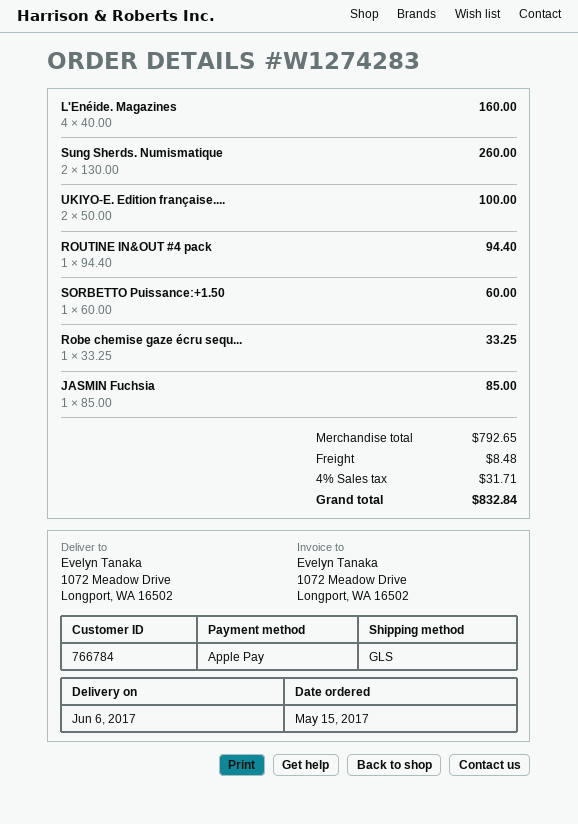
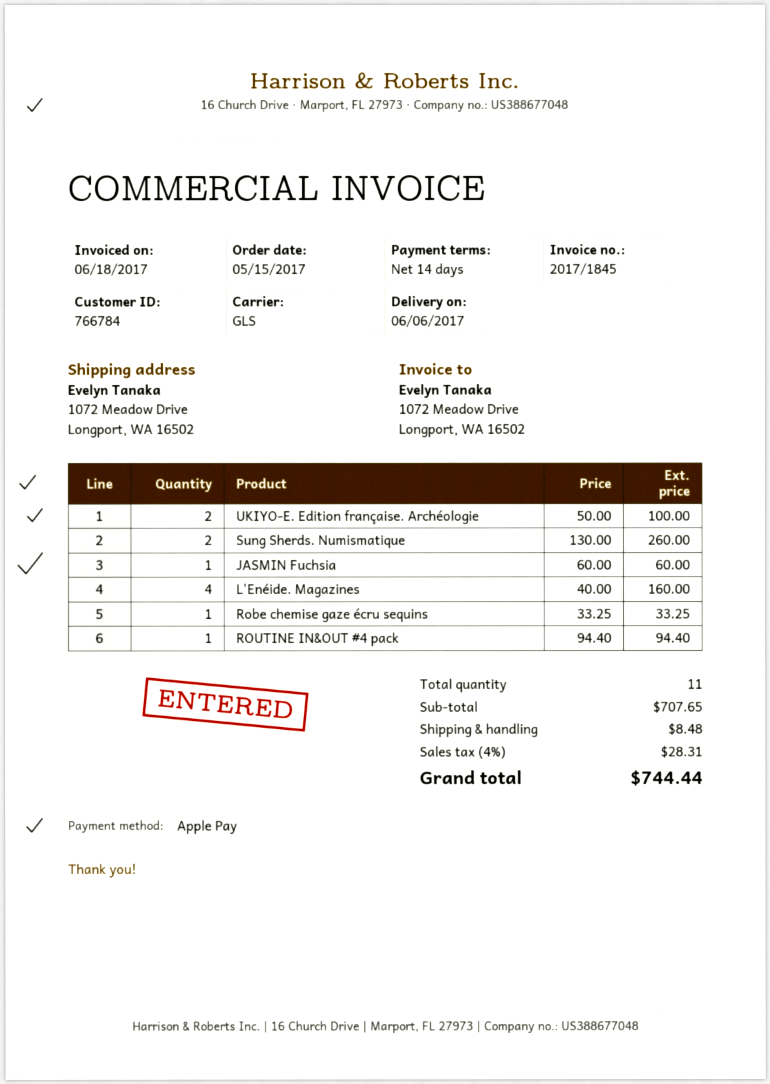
SORBETTO Puissance:+1.50: 1 x 60.00 = 60.00 -> none
JASMIN Fuchsia: 1 x 85.00 = 85.00 -> 1 x 60.00 = 60.00
subtotal: 792.65 -> 707.65
tax: 4% = 31.71 -> 4% = 28.31
total: 832.84 -> 744.44

